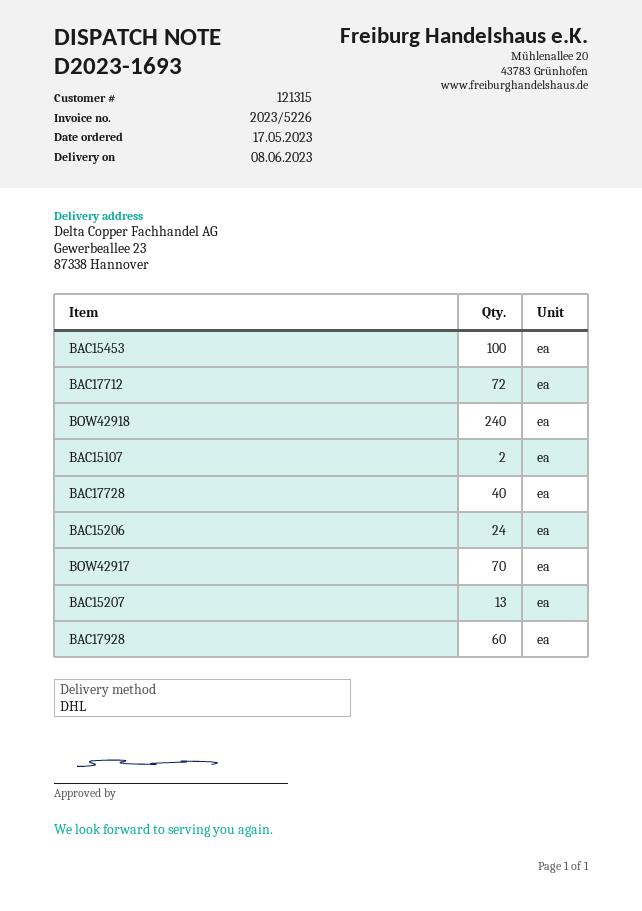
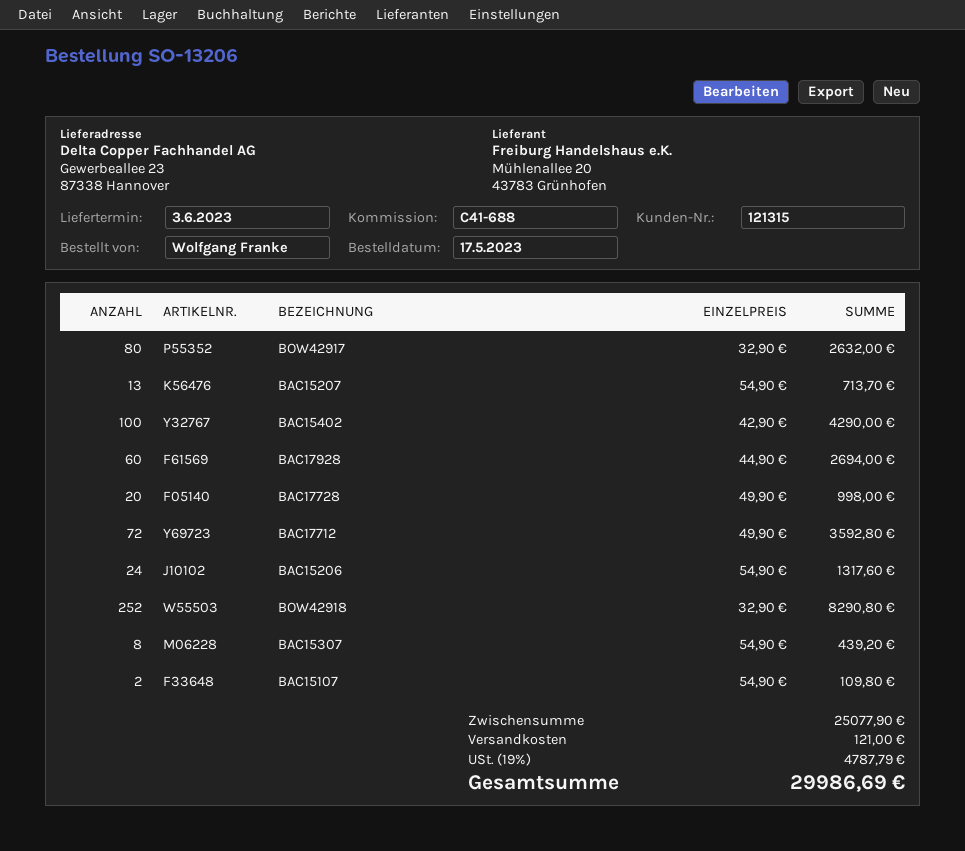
delivery date: 2023-06-08 -> 2023-06-03
BAC15453: 100 -> none
BOW42918: 240 -> 252
BAC17728: 40 -> 20
BOW42917: 70 -> 80
BAC15402: none -> 100
BAC15307: none -> 8

